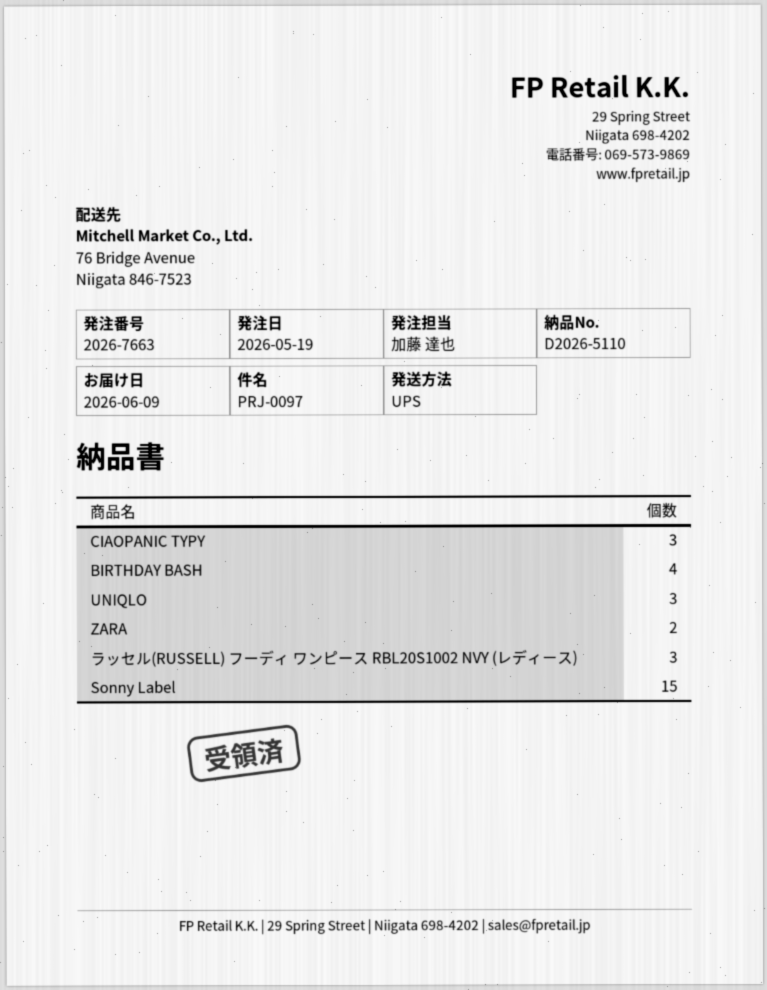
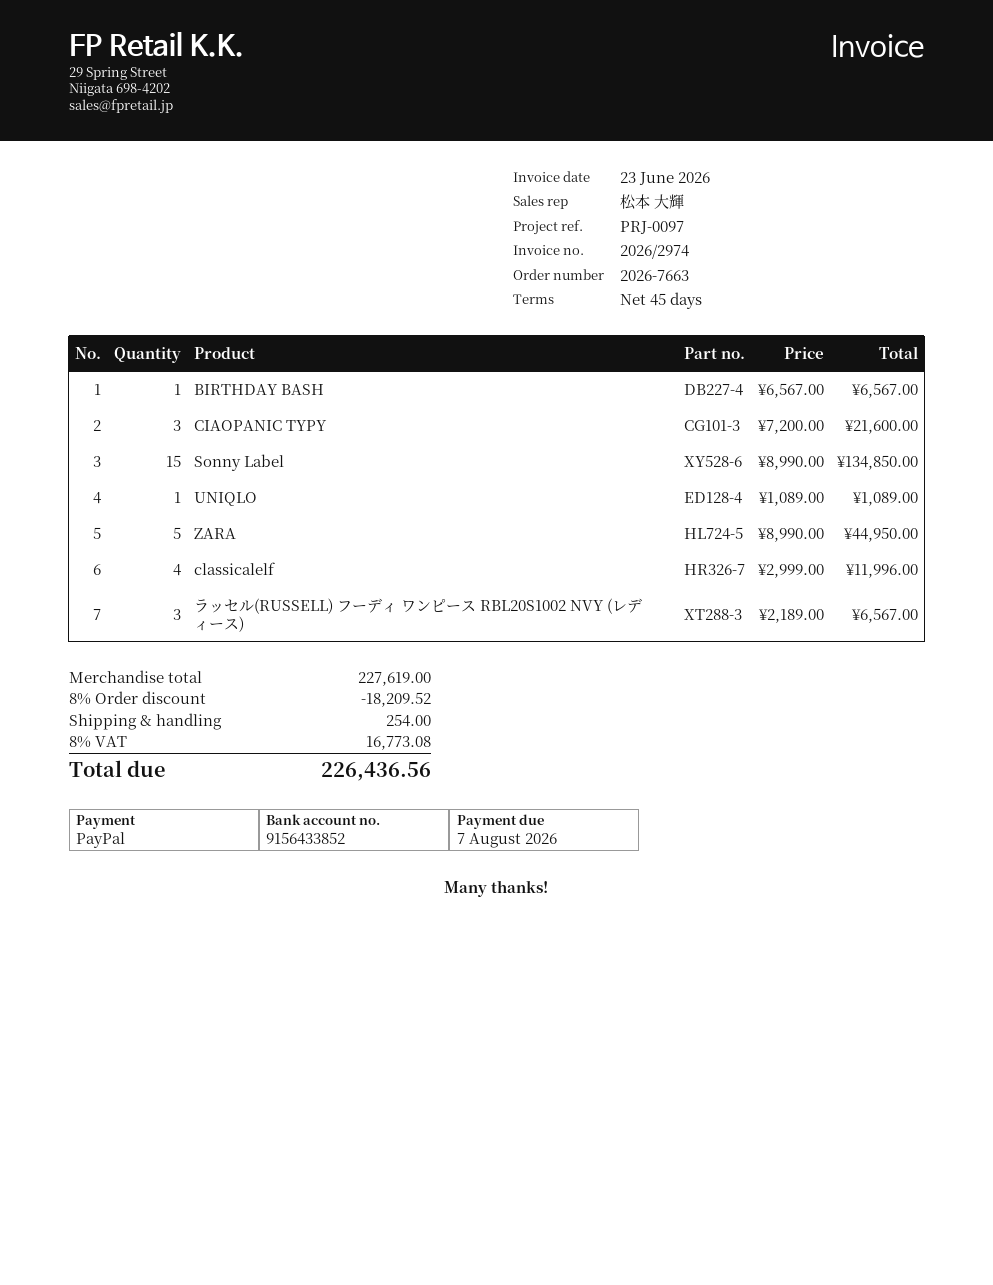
BIRTHDAY BASH: 4 -> 1
UNIQLO: 3 -> 1
ZARA: 2 -> 5
classicalelf: none -> 4

